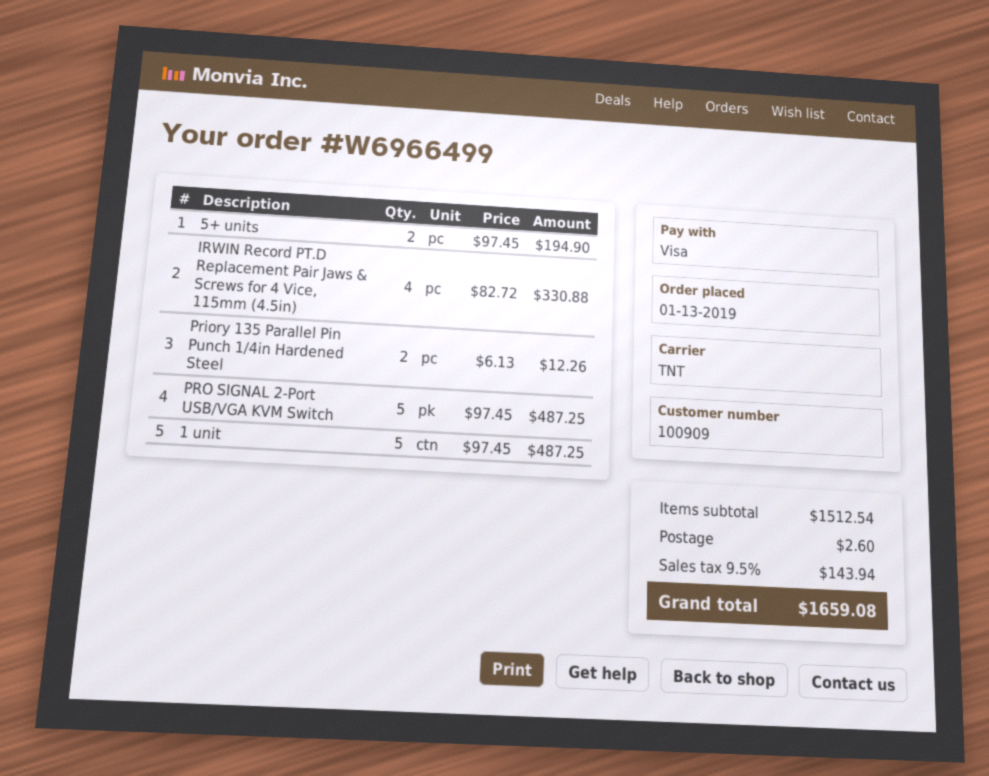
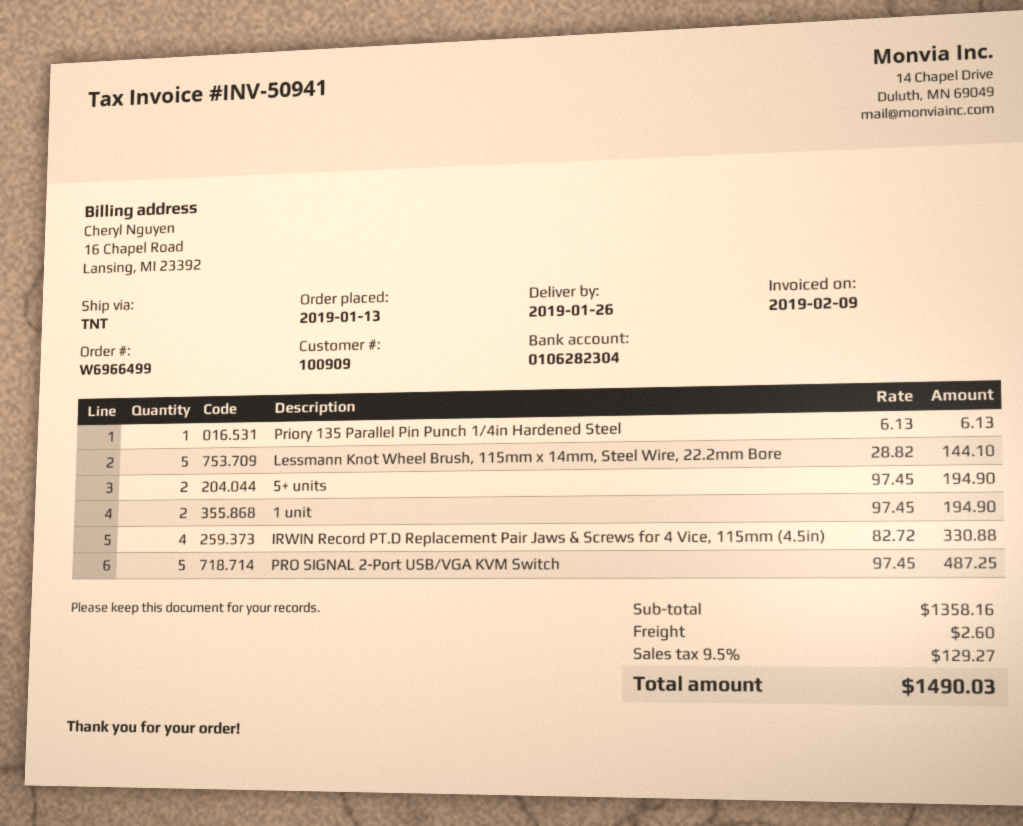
Priory 135 Parallel Pin Punch 1/4in Hardened Steel: 2 x 6.13 = 12.26 -> 1 x 6.13 = 6.13
1 unit: 5 x 97.45 = 487.25 -> 2 x 97.45 = 194.90
Lessmann Knot Wheel Brush, 115mm x 14mm, Steel Wire, 22.2mm Bore: none -> 5 x 28.82 = 144.10
subtotal: 1512.54 -> 1358.16
tax: 9.5% = 143.94 -> 9.5% = 129.27
total: 1659.08 -> 1490.03

